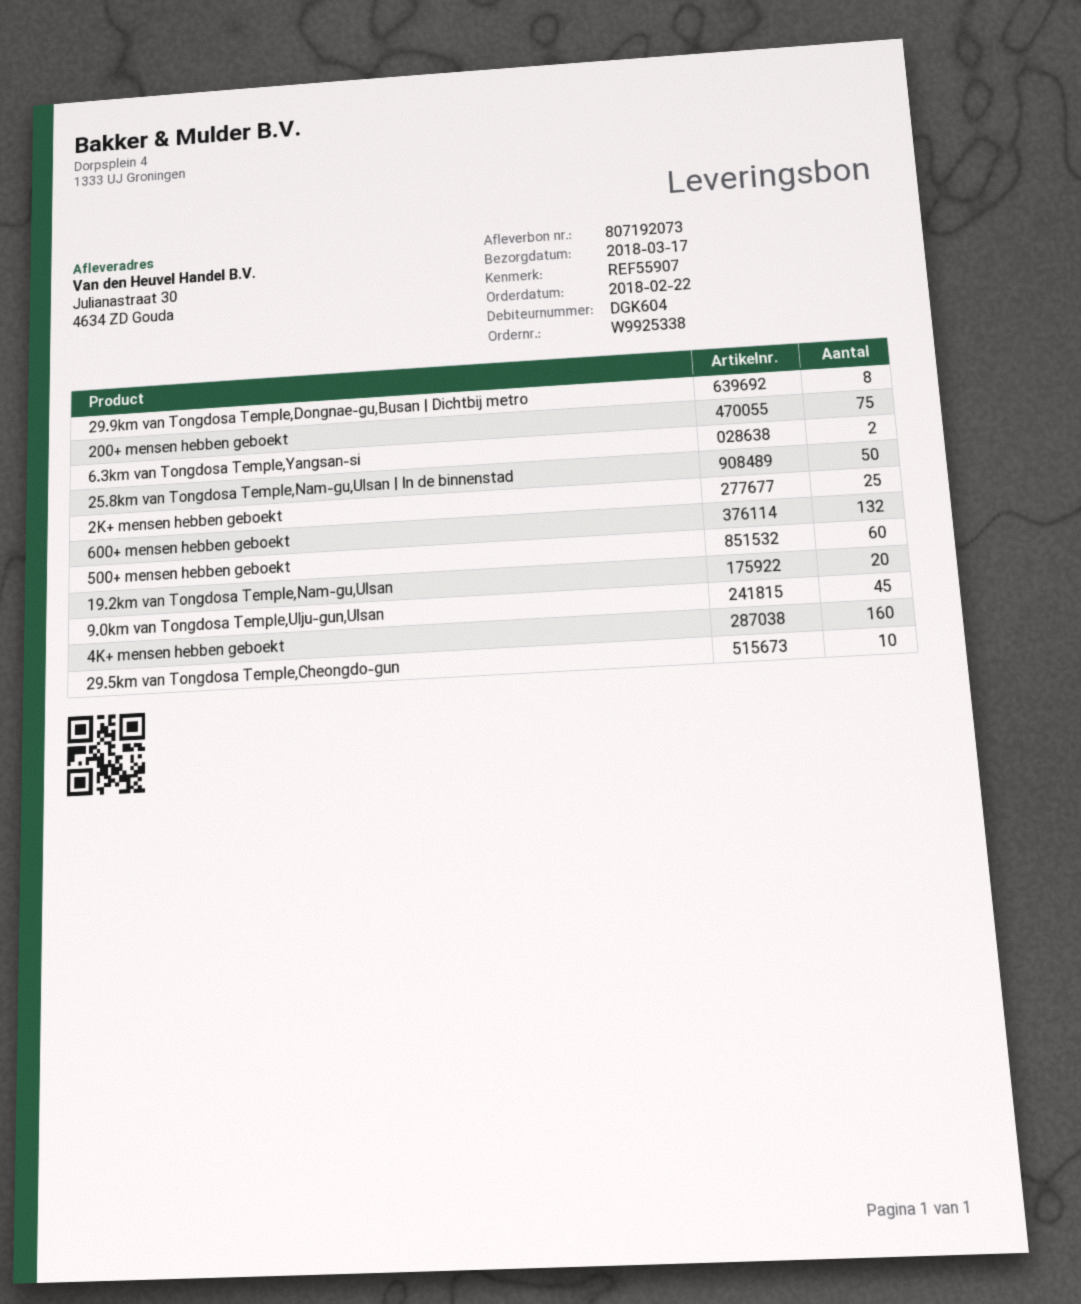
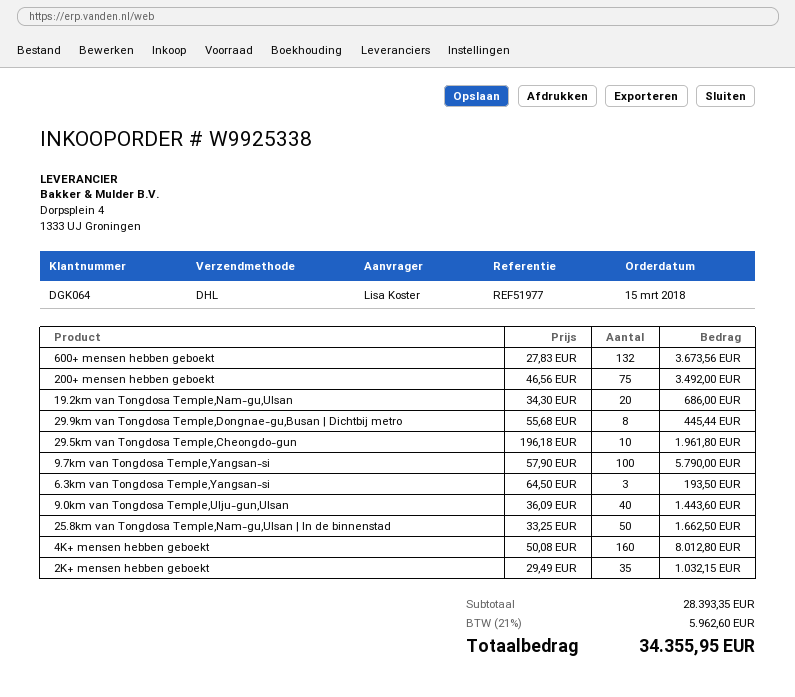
order date: 2018-02-22 -> 2018-03-15
customer number: DGK604 -> DGK064
reference: REF55907 -> REF51977
6.3km van Tongdosa Temple,Yangsan-si: 2 -> 3
2K+ mensen hebben geboekt: 25 -> 35
500+ mensen hebben geboekt: 60 -> none
9.0km van Tongdosa Temple,Ulju-gun,Ulsan: 45 -> 40
9.7km van Tongdosa Temple,Yangsan-si: none -> 100

